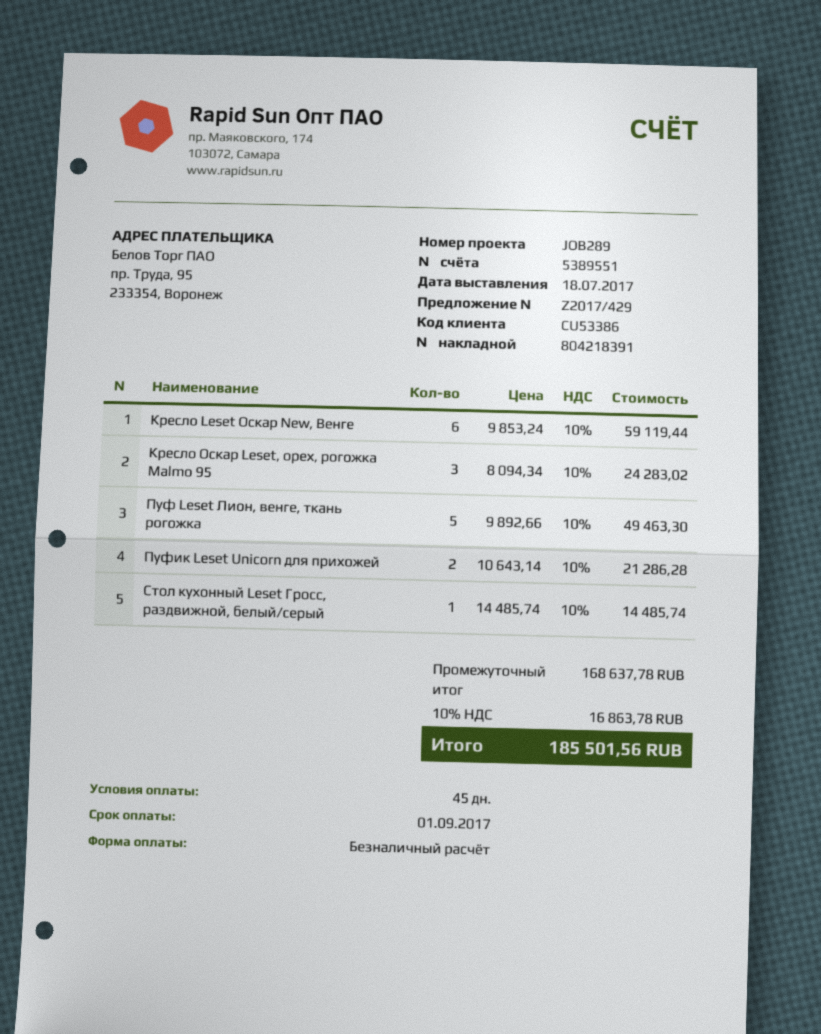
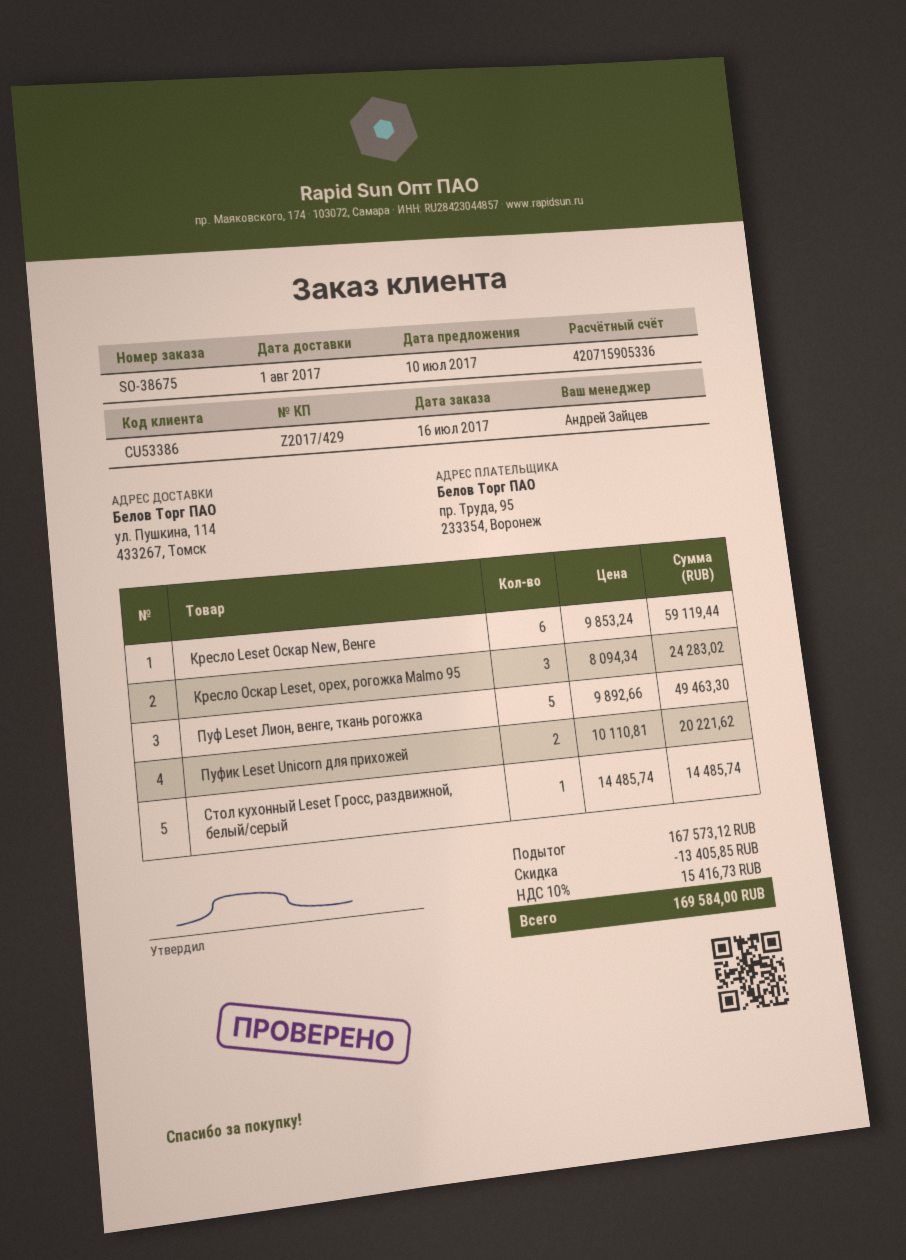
Пуфик Leset Unicorn для прихожей: 2 x 10643.14 = 21286.28 -> 2 x 10110.81 = 20221.62
subtotal: 168637.78 -> 167573.12
discount: none -> 13405.85
tax: 10% = 16863.78 -> 10% = 15416.73
total: 185501.56 -> 169584.00

